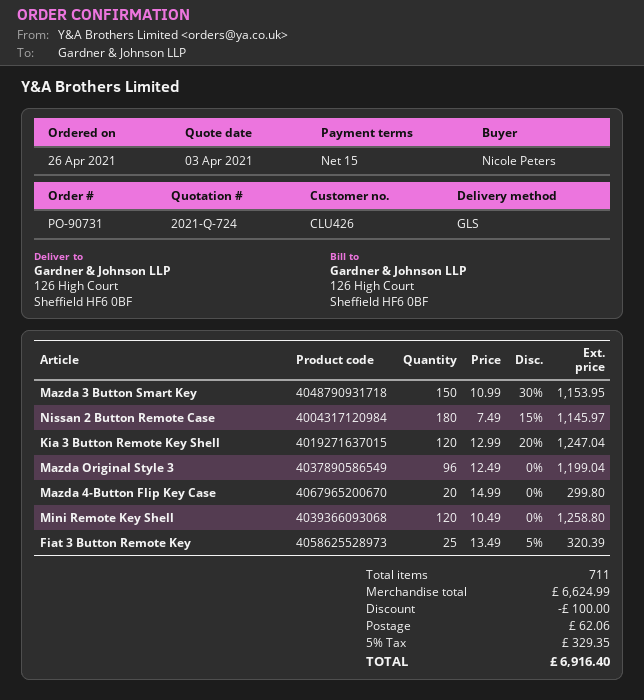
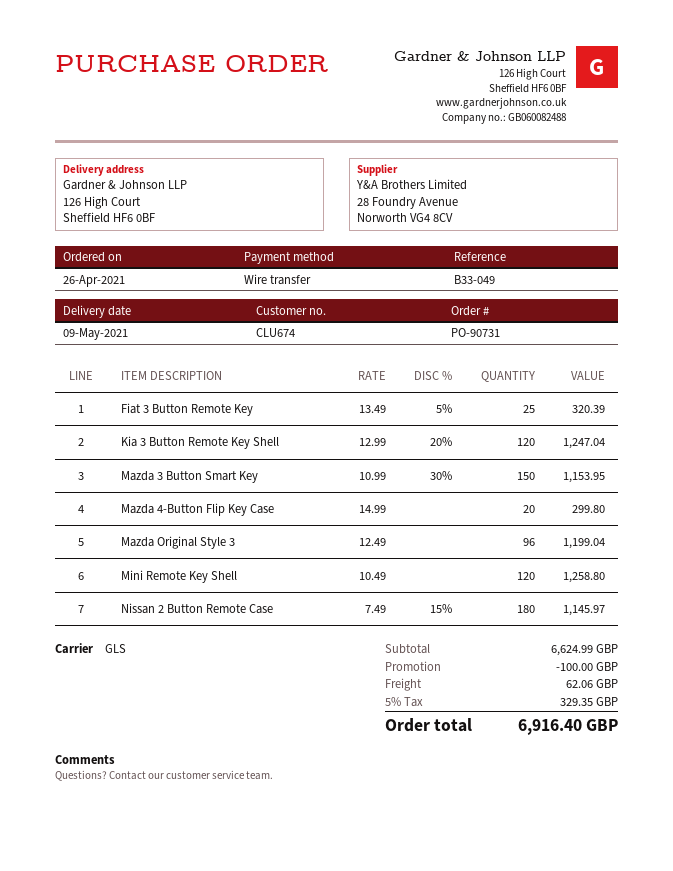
customer number: CLU426 -> CLU674

